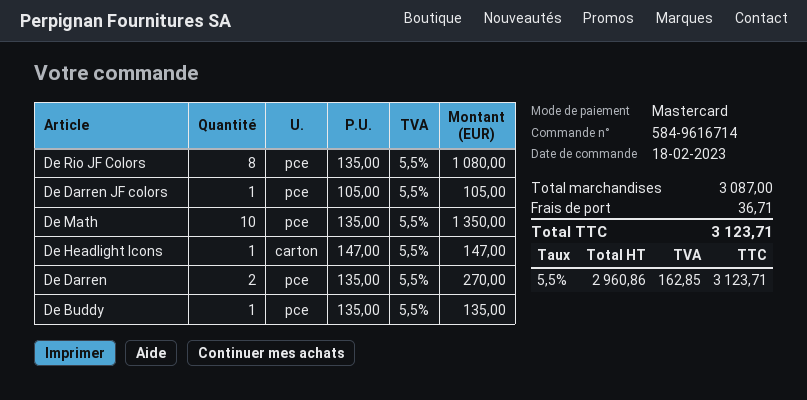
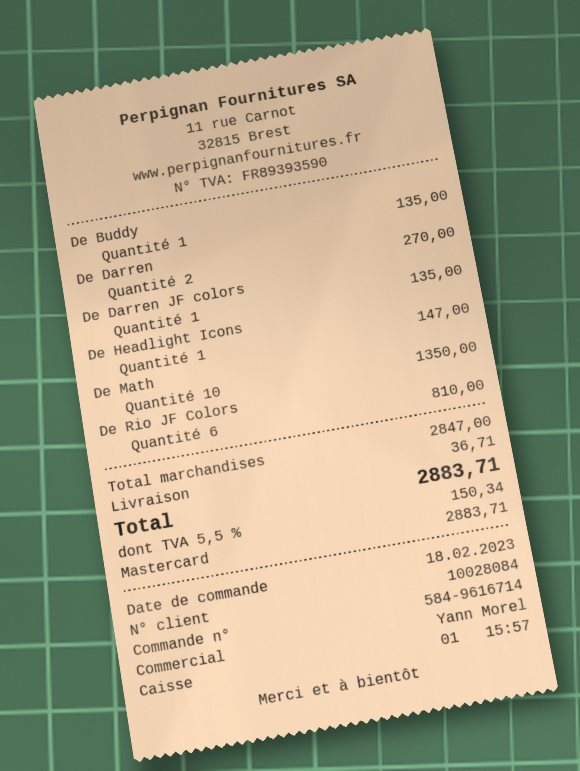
De Rio JF Colors: 8 for 1080.00 -> 6 for 810.00
De Darren JF colors: 1 for 105.00 -> 1 for 135.00
subtotal: 3087.00 -> 2847.00
tax: 5.5% = 162.85 -> 5.5% = 150.34
total: 3123.71 -> 2883.71

